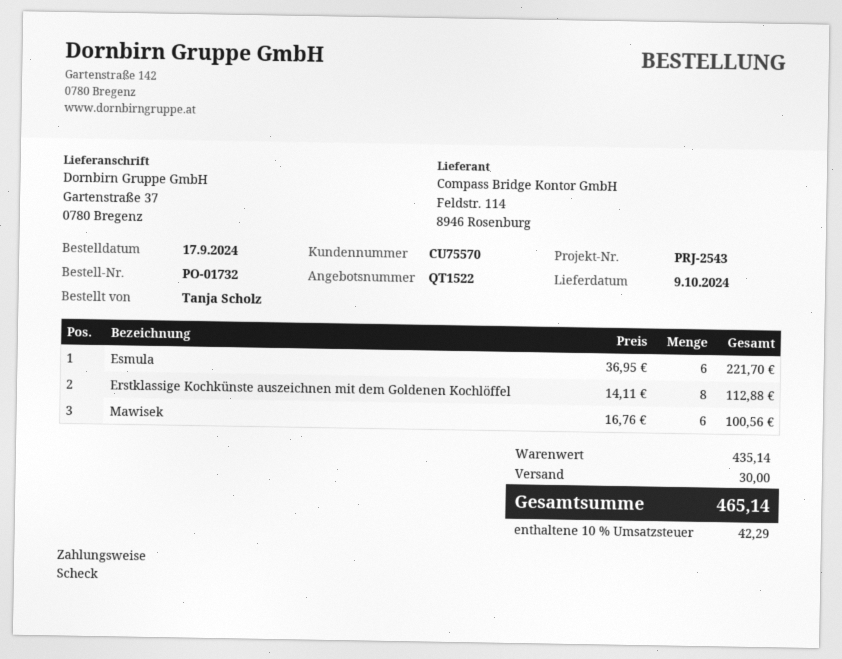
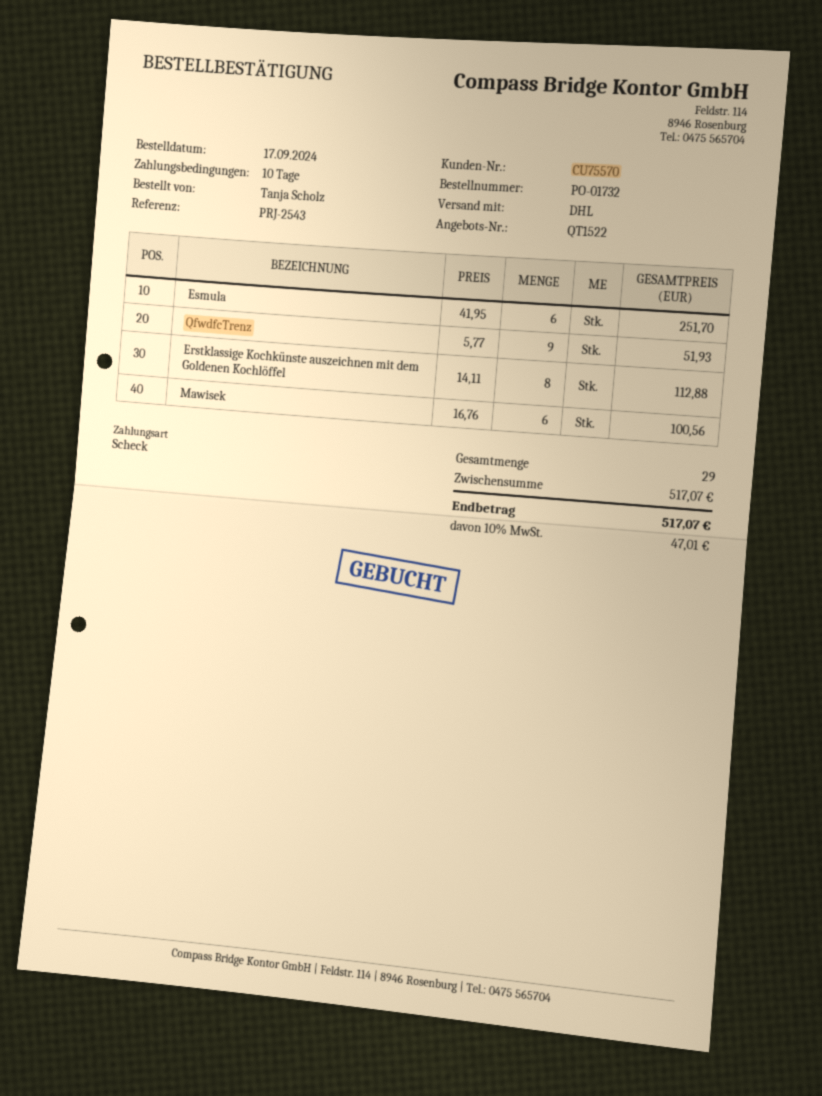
Esmula: 6 x 36.95 = 221.70 -> 6 x 41.95 = 251.70
QfwdfcTrenz: none -> 9 x 5.77 = 51.93
subtotal: 435.14 -> 517.07
shipping: 30.00 -> none
tax: 10% = 42.29 -> 10% = 47.01
total: 465.14 -> 517.07

